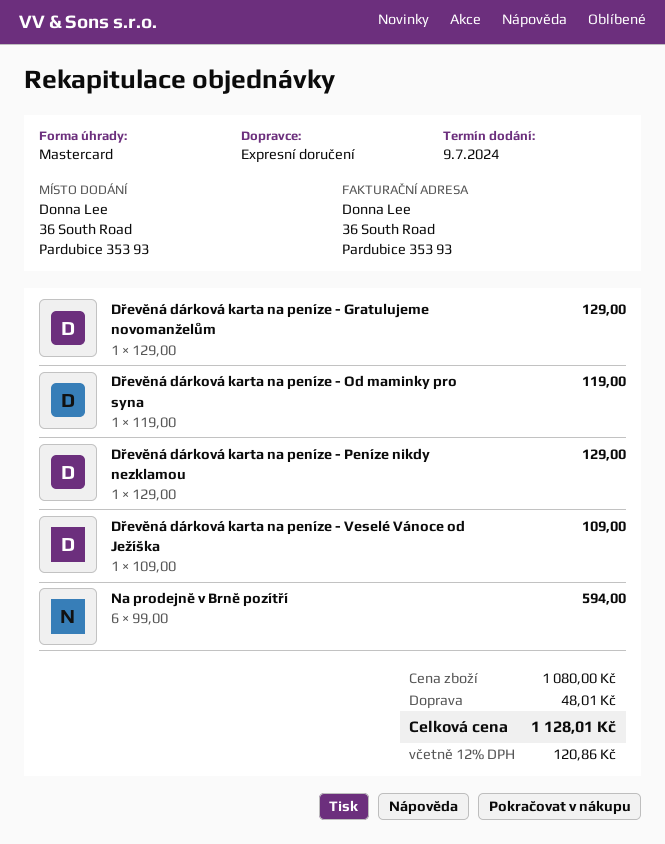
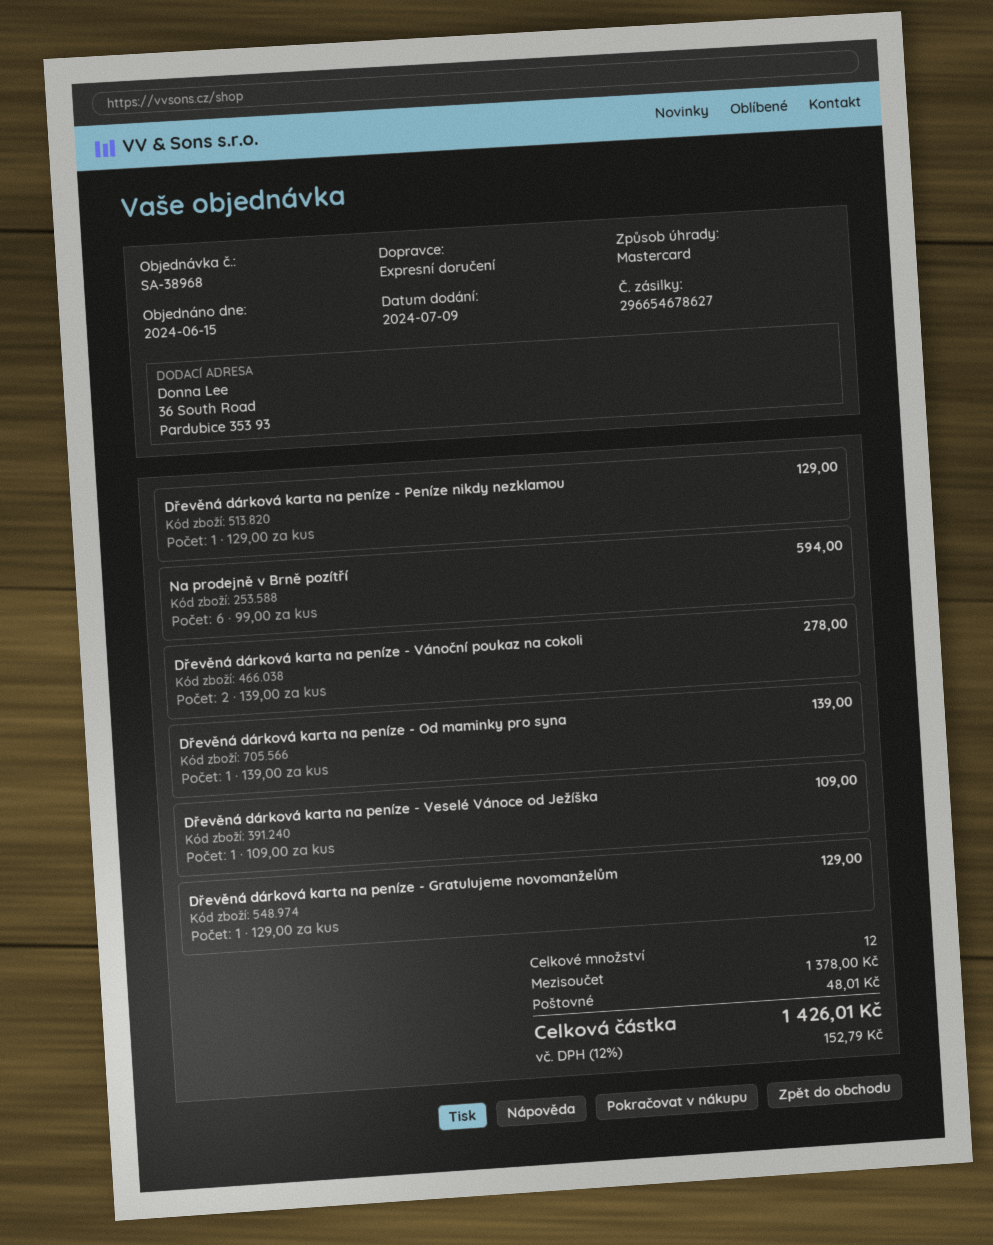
Dřevěná dárková karta na peníze - Od maminky pro syna: 1 x 119.00 = 119.00 -> 1 x 139.00 = 139.00
Dřevěná dárková karta na peníze - Vánoční poukaz na cokoli: none -> 2 x 139.00 = 278.00
subtotal: 1080.00 -> 1378.00
tax: 12% = 120.86 -> 12% = 152.79
total: 1128.01 -> 1426.01

